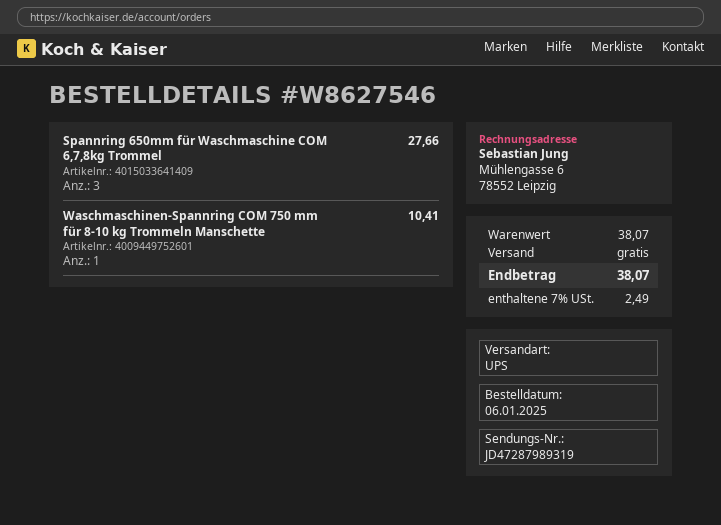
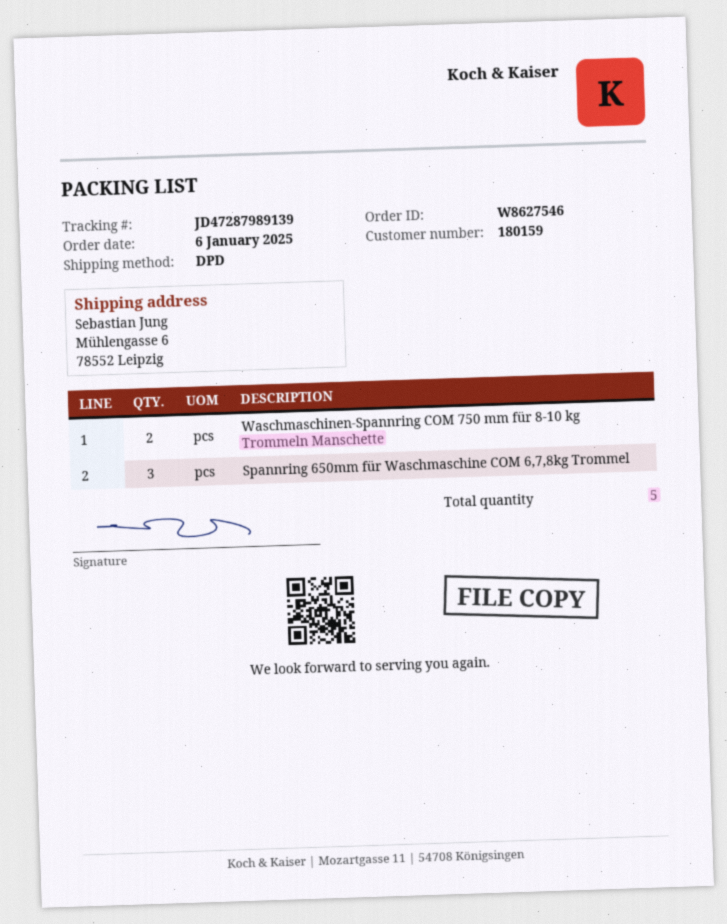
shipping method: UPS -> DPD
tracking number: JD47287989319 -> JD47287989139
Waschmaschinen-Spannring COM 750 mm für 8-10 kg Trommeln Manschette: 1 -> 2

